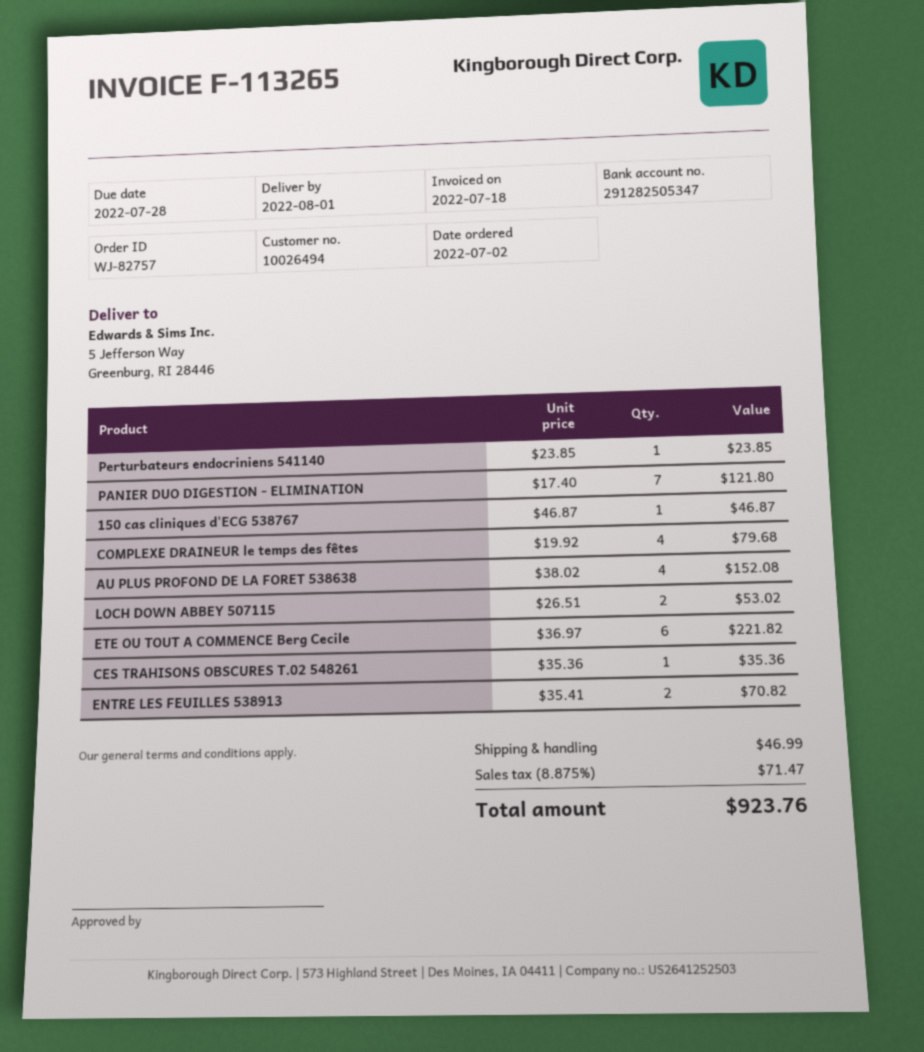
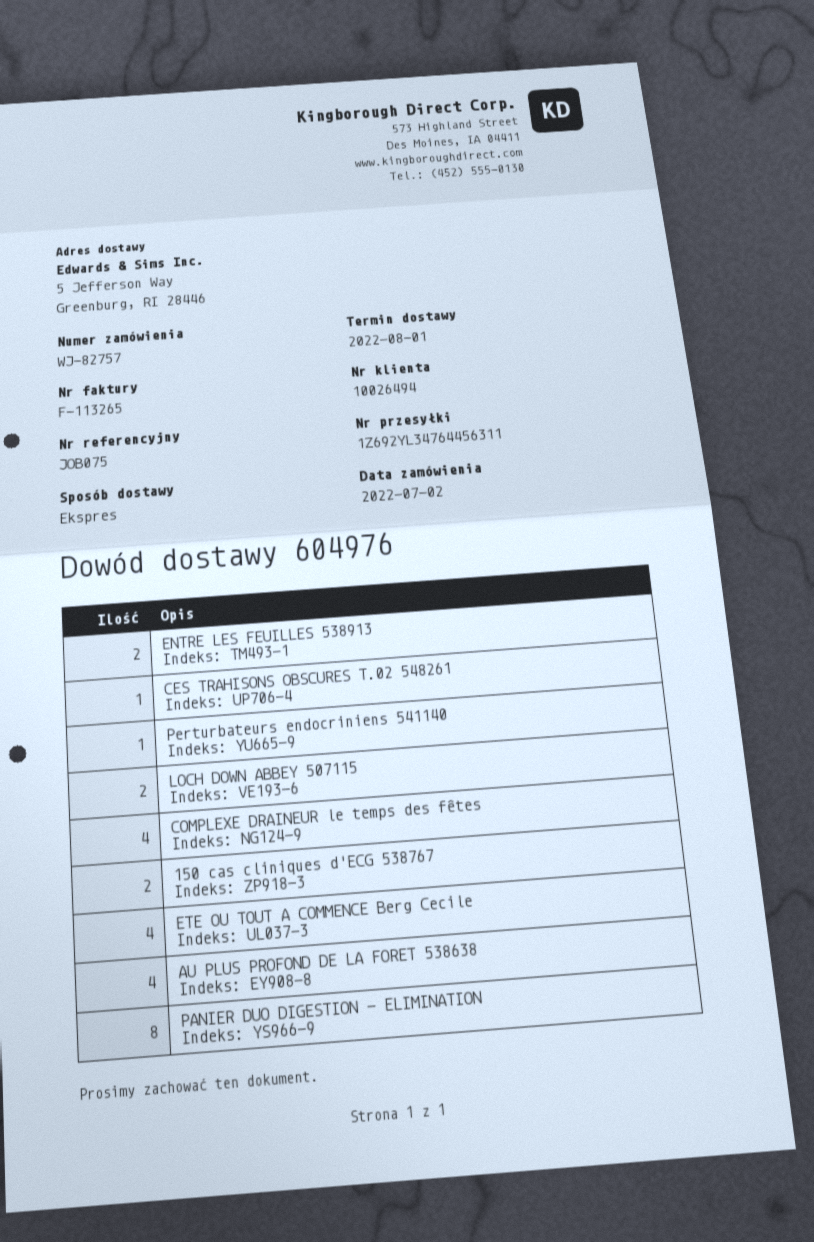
PANIER DUO DIGESTION - ELIMINATION: 7 -> 8
150 cas cliniques d'ECG 538767: 1 -> 2
ETE OU TOUT A COMMENCE Berg Cecile: 6 -> 4

